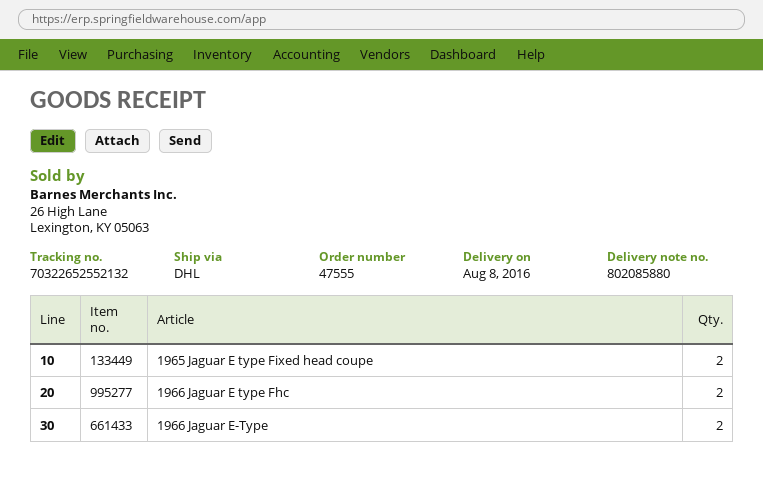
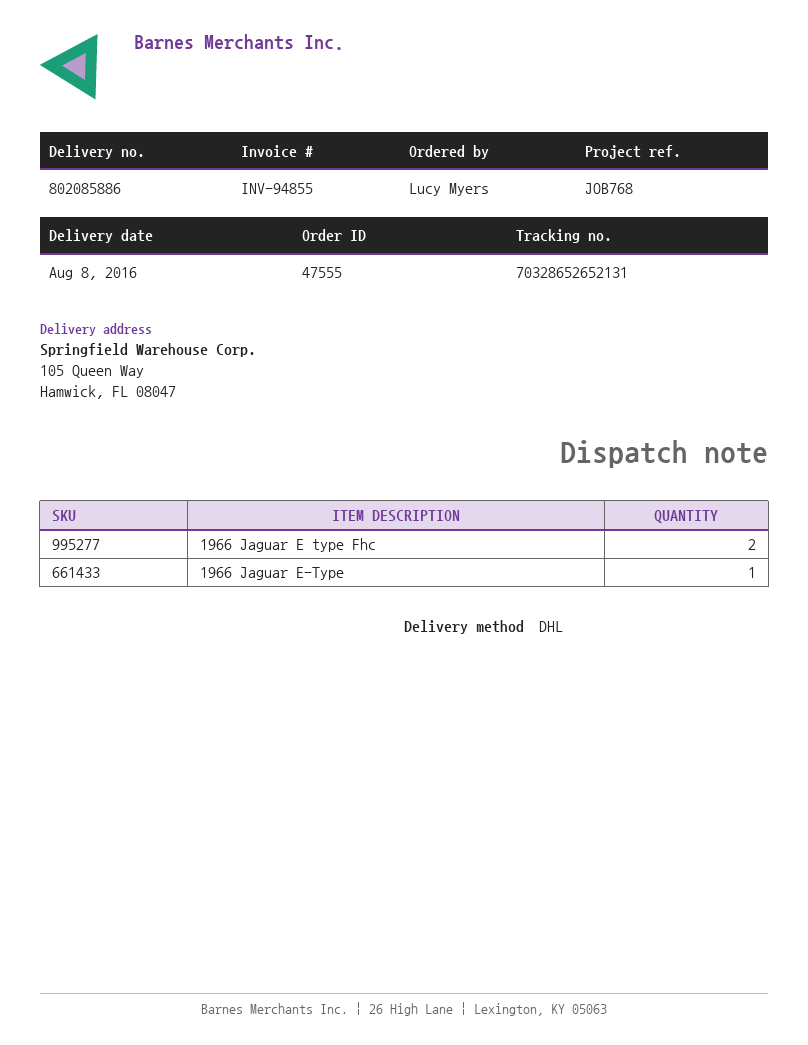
delivery note number: 802085880 -> 802085886
tracking number: 70322652552132 -> 70328652652131
1965 Jaguar E type Fixed head coupe: 2 -> none
1966 Jaguar E-Type: 2 -> 1

